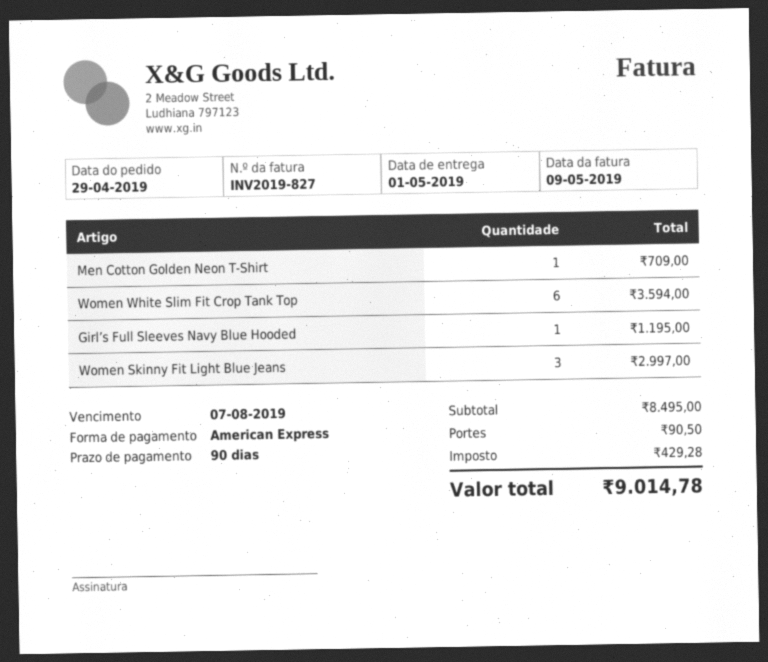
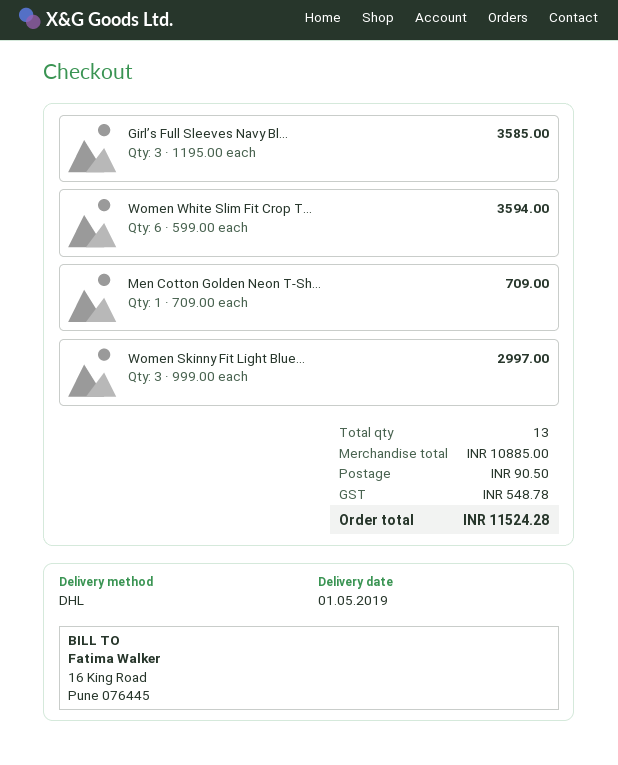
Girl’s Full Sleeves Navy Blue Hooded: 1 for 1195.00 -> 3 for 3585.00
subtotal: 8495.00 -> 10885.00
tax: 429.28 -> 548.78
total: 9014.78 -> 11524.28

